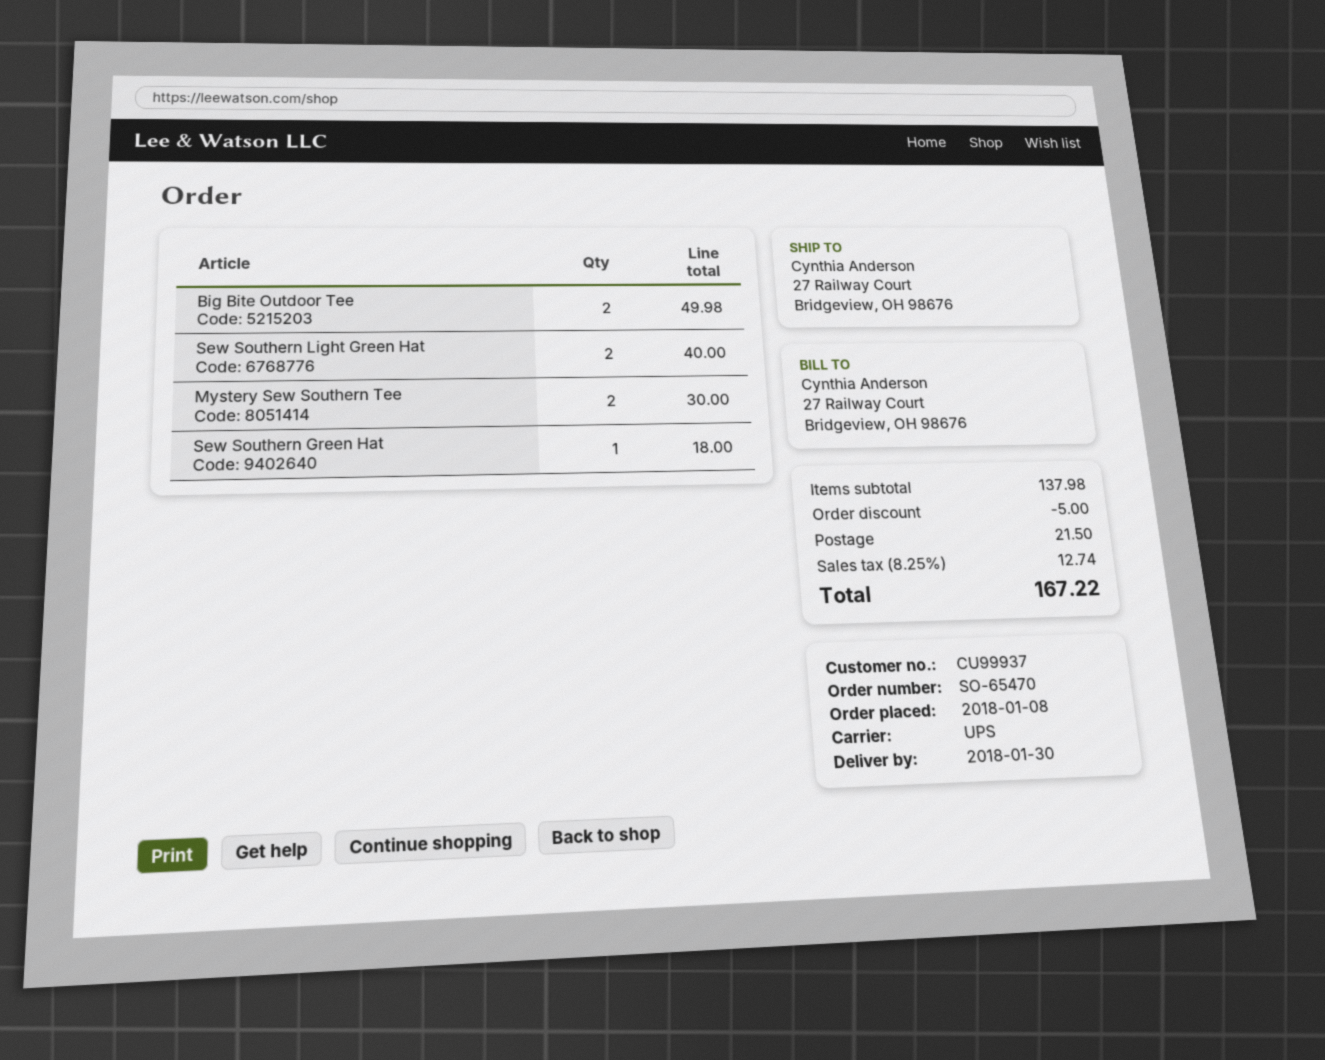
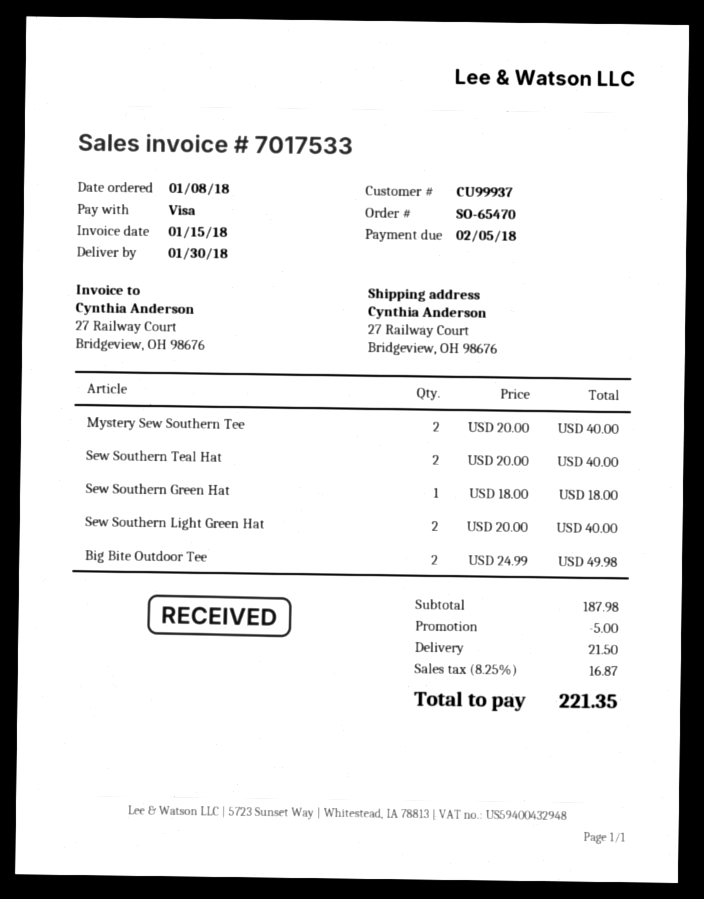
Mystery Sew Southern Tee: 2 for 30.00 -> 2 for 40.00
Sew Southern Teal Hat: none -> 2 for 40.00
subtotal: 137.98 -> 187.98
tax: 8.25% = 12.74 -> 8.25% = 16.87
total: 167.22 -> 221.35

